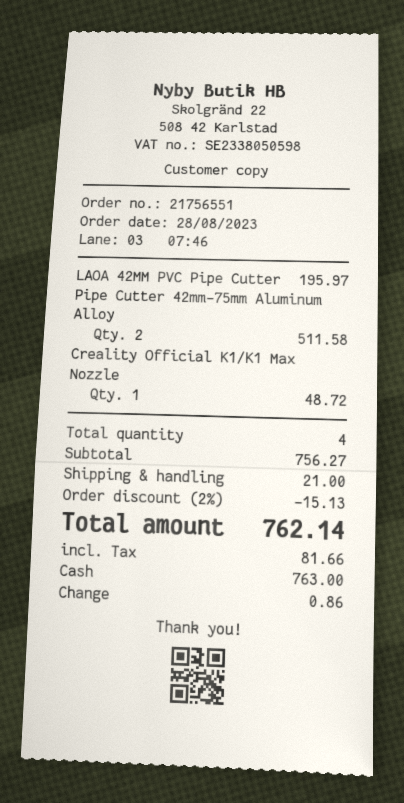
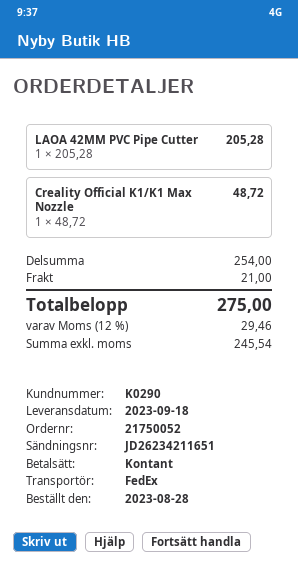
order number: 21756551 -> 21750052
LAOA 42MM PVC Pipe Cutter: 1 for 195.97 -> 1 for 205.28
Pipe Cutter 42mm-75mm Aluminum Alloy: 2 for 511.58 -> none
subtotal: 756.27 -> 254.00
discount: 2% = 15.13 -> none
tax: 81.66 -> 29.46
total: 762.14 -> 275.00

